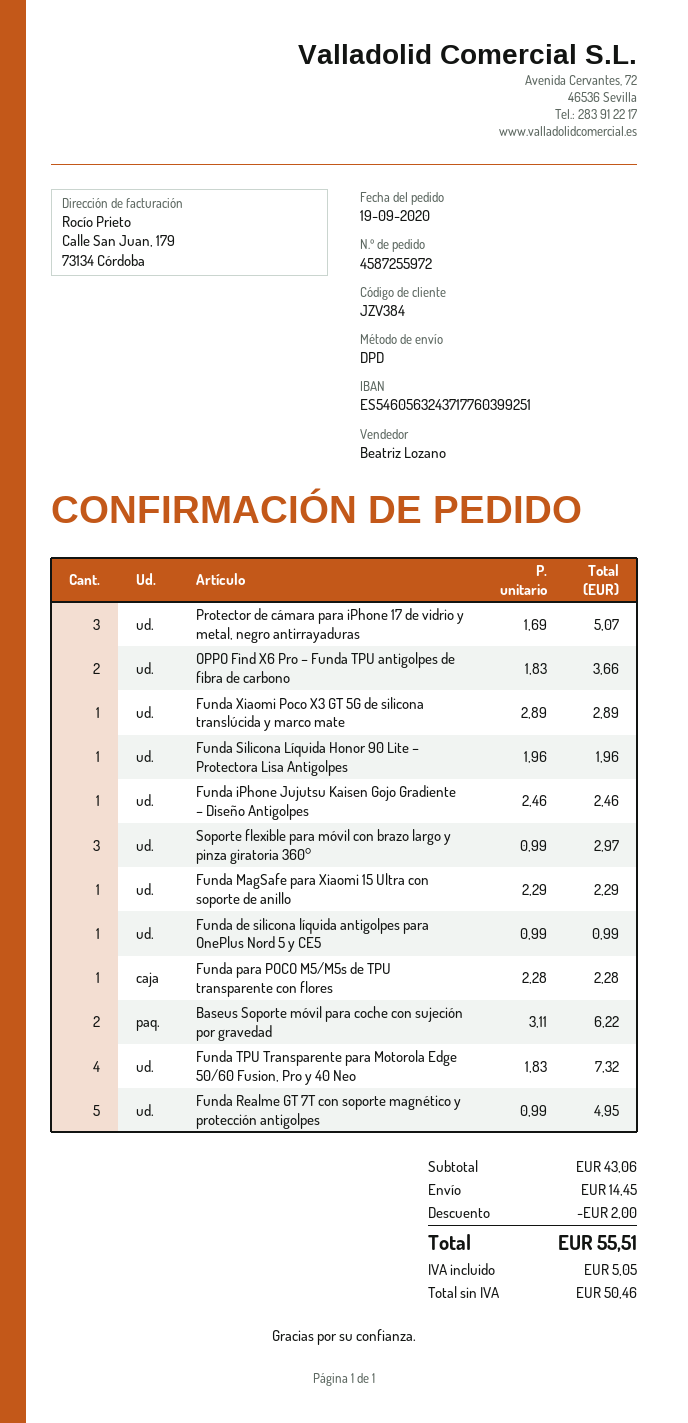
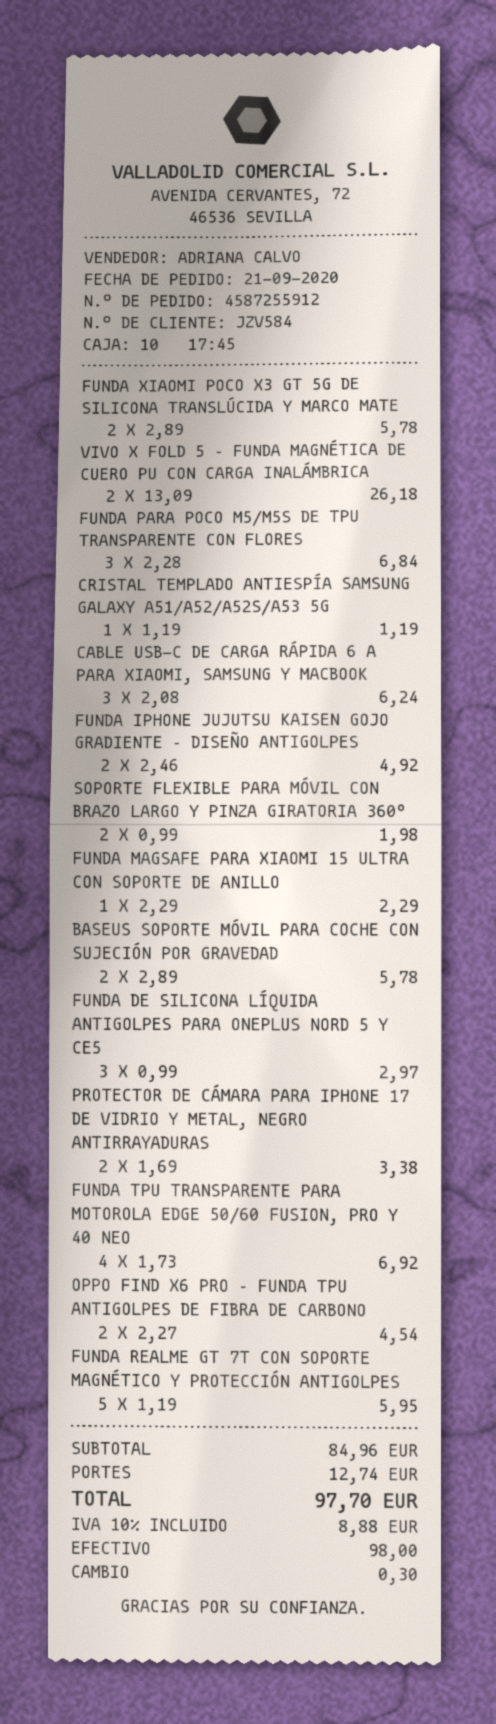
order number: 4587255972 -> 4587255912
order date: 2020-09-19 -> 2020-09-21
customer number: JZV384 -> JZV584
sales rep: Beatriz Lozano -> ADRIANA CALVO
Protector de cámara para iPhone 17 de vidrio y metal, negro antirrayaduras: 3 x 1.69 = 5.07 -> 2 x 1.69 = 3.38
OPPO Find X6 Pro – Funda TPU antigolpes de fibra de carbono: 2 x 1.83 = 3.66 -> 2 x 2.27 = 4.54
Funda Xiaomi Poco X3 GT 5G de silicona translúcida y marco mate: 1 x 2.89 = 2.89 -> 2 x 2.89 = 5.78
Funda Silicona Líquida Honor 90 Lite – Protectora Lisa Antigolpes: 1 x 1.96 = 1.96 -> none
Funda iPhone Jujutsu Kaisen Gojo Gradiente – Diseño Antigolpes: 1 x 2.46 = 2.46 -> 2 x 2.46 = 4.92
Soporte flexible para móvil con brazo largo y pinza giratoria 360°: 3 x 0.99 = 2.97 -> 2 x 0.99 = 1.98
Funda de silicona líquida antigolpes para OnePlus Nord 5 y CE5: 1 x 0.99 = 0.99 -> 3 x 0.99 = 2.97
Funda para POCO M5/M5s de TPU transparente con flores: 1 x 2.28 = 2.28 -> 3 x 2.28 = 6.84
Baseus Soporte móvil para coche con sujeción por gravedad: 2 x 3.11 = 6.22 -> 2 x 2.89 = 5.78
Funda TPU Transparente para Motorola Edge 50/60 Fusion, Pro y 40 Neo: 4 x 1.83 = 7.32 -> 4 x 1.73 = 6.92
Funda Realme GT 7T con soporte magnético y protección antigolpes: 5 x 0.99 = 4.95 -> 5 x 1.19 = 5.95
VIVO X FOLD 5 – FUNDA MAGNÉTICA DE CUERO PU CON CARGA INALÁMBRICA: none -> 2 x 13.09 = 26.18
CRISTAL TEMPLADO ANTIESPÍA SAMSUNG GALAXY A51/A52/A52S/A53 5G: none -> 1 x 1.19 = 1.19
CABLE USB-C DE CARGA RÁPIDA 6 A PARA XIAOMI, SAMSUNG Y MACBOOK: none -> 3 x 2.08 = 6.24
subtotal: 43.06 -> 84.96
discount: 2.00 -> none
shipping: 14.45 -> 12.74
tax: 5.05 -> 8.88
total: 55.51 -> 97.70

